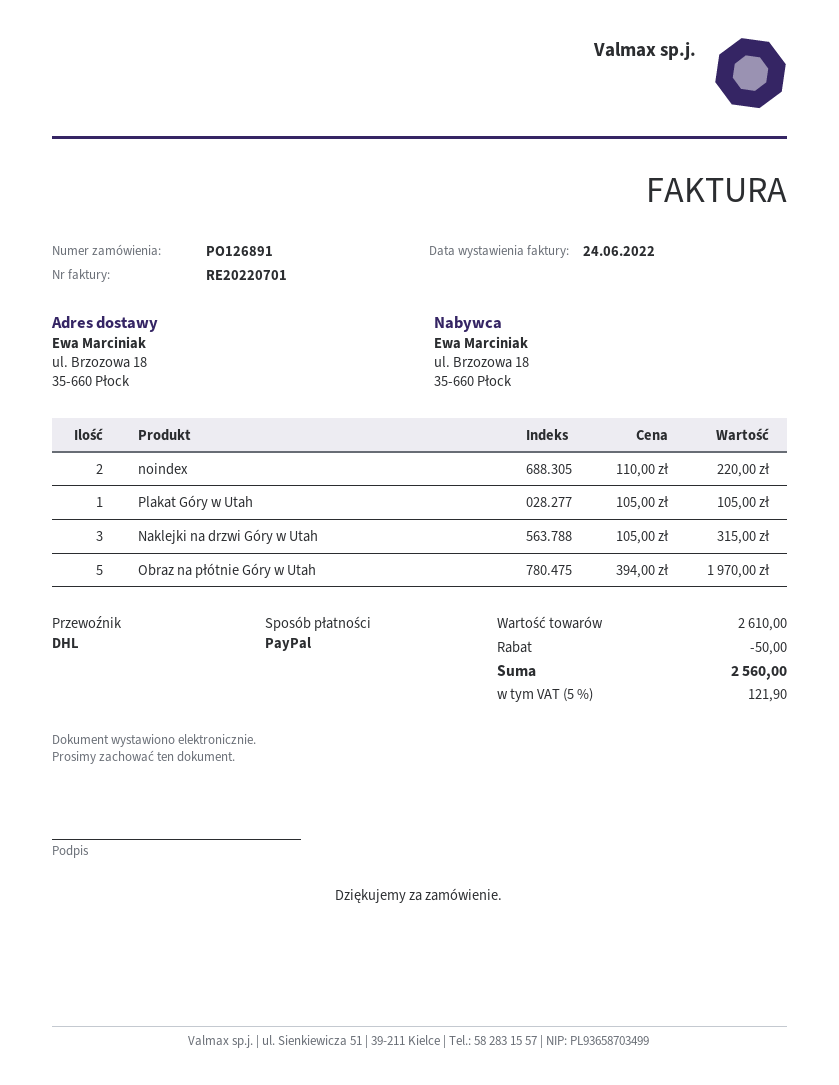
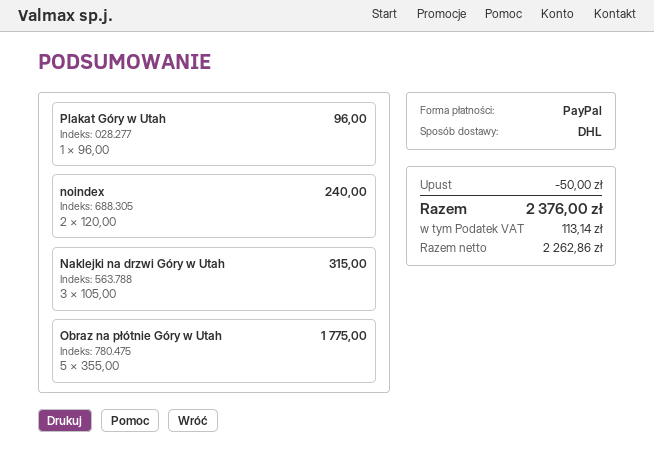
noindex: 2 x 110.00 = 220.00 -> 2 x 120.00 = 240.00
Plakat Góry w Utah: 1 x 105.00 = 105.00 -> 1 x 96.00 = 96.00
Obraz na płótnie Góry w Utah: 5 x 394.00 = 1970.00 -> 5 x 355.00 = 1775.00
tax: 121.90 -> 113.14
total: 2560.00 -> 2376.00

